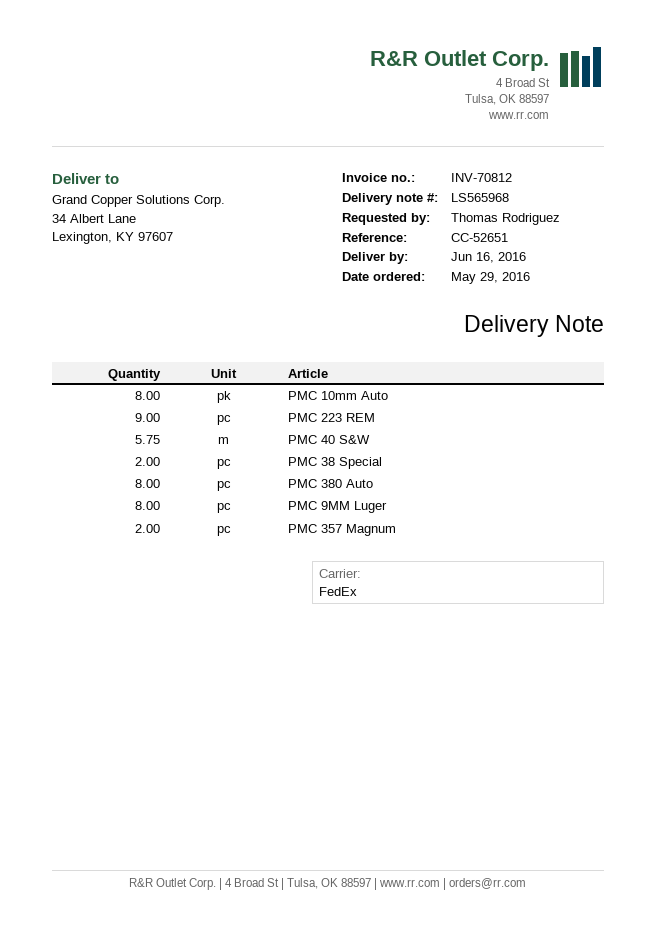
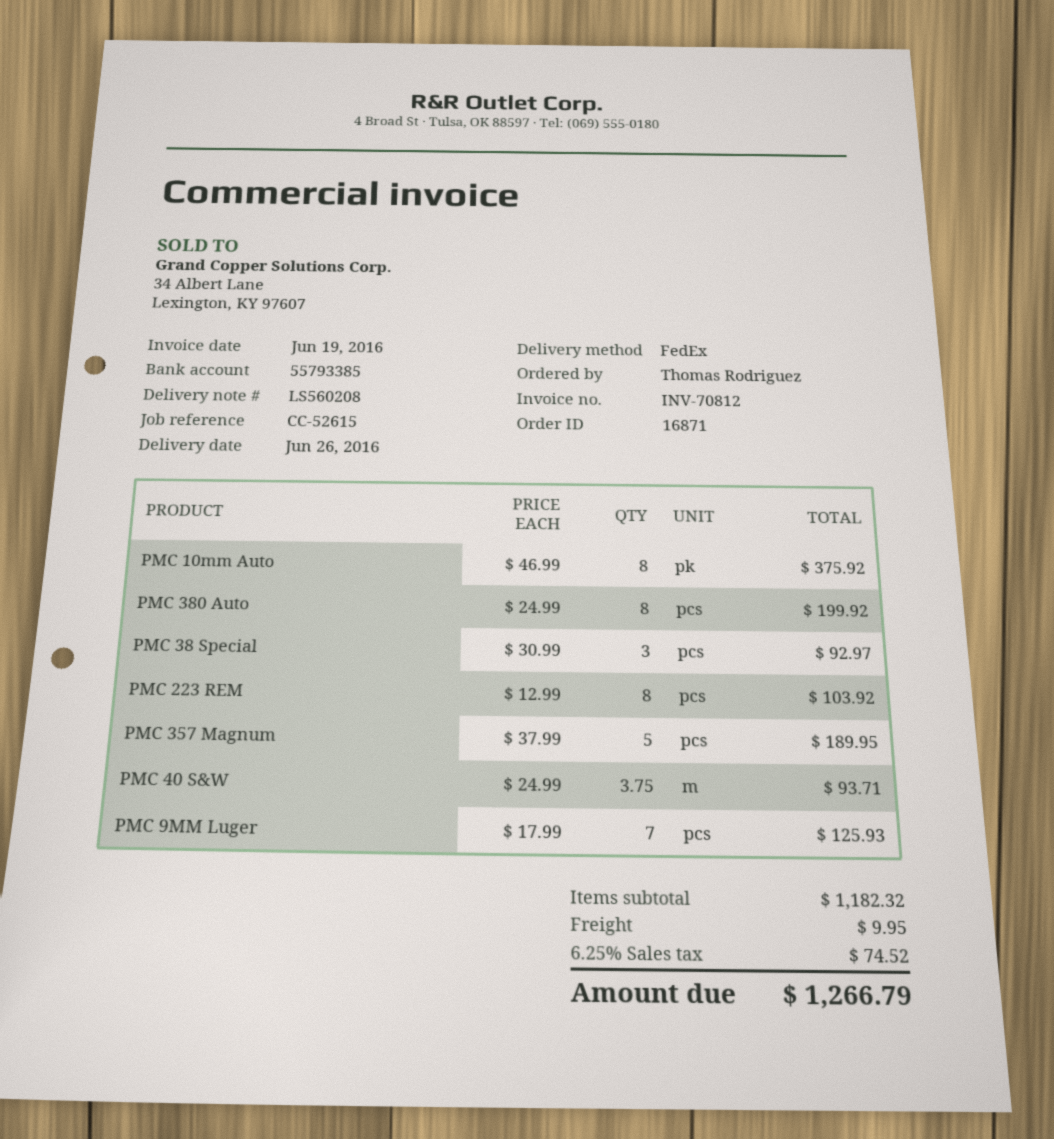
delivery note number: LS565968 -> LS560208
delivery date: 2016-06-16 -> 2016-06-26
reference: CC-52651 -> CC-52615
PMC 223 REM: 9 -> 8
PMC 40 S&W: 5.75 -> 3.75
PMC 38 Special: 2 -> 3
PMC 9MM Luger: 8 -> 7
PMC 357 Magnum: 2 -> 5

